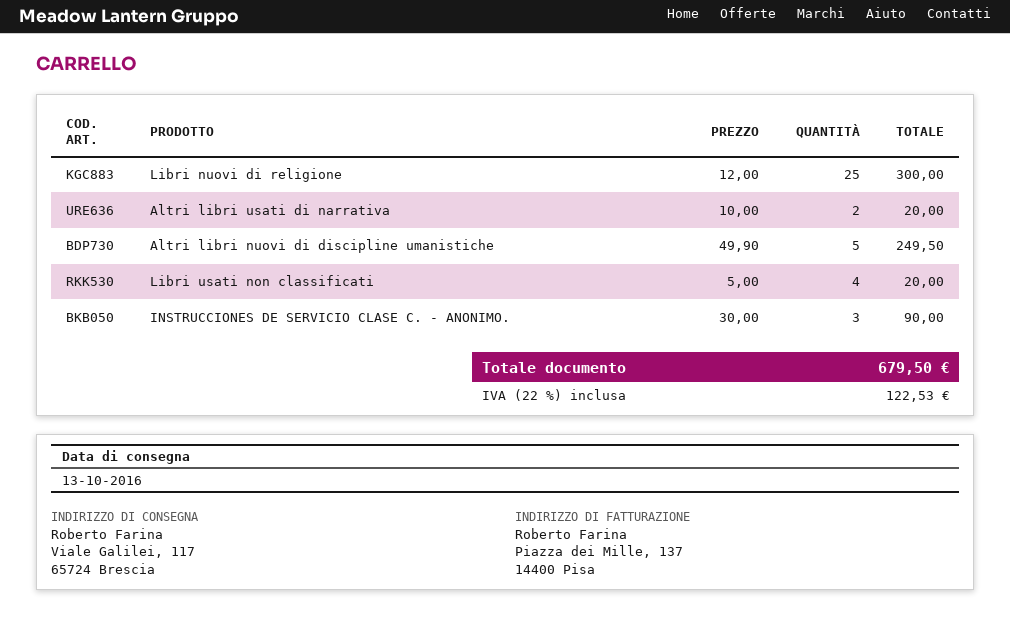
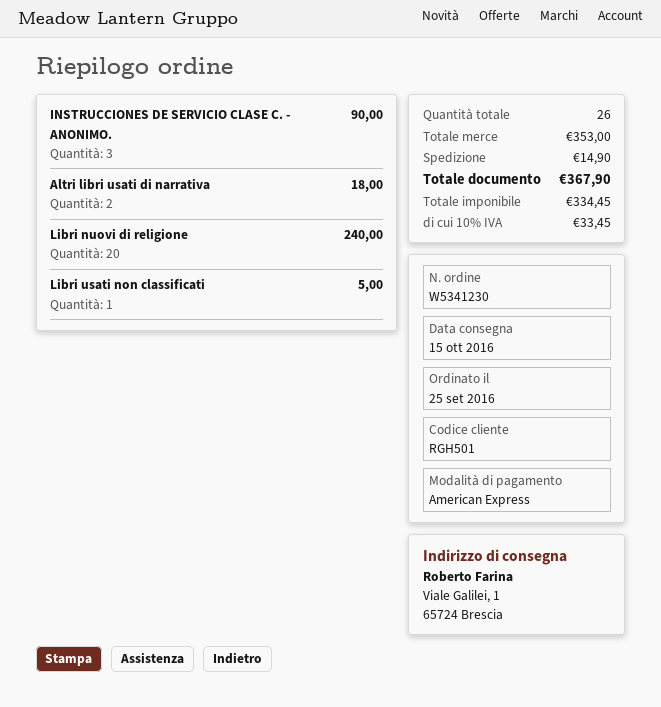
delivery date: 2016-10-13 -> 2016-10-15
ship to: Viale Galilei, 117, 65724 Brescia -> Viale Galilei, 1, 65724 Brescia
Libri nuovi di religione: 25 for 300.00 -> 20 for 240.00
Altri libri usati di narrativa: 2 for 20.00 -> 2 for 18.00
Altri libri nuovi di discipline umanistiche: 5 for 249.50 -> none
Libri usati non classificati: 4 for 20.00 -> 1 for 5.00
shipping: none -> 14.90
tax: 22% = 122.53 -> 10% = 33.45
total: 679.50 -> 367.90

